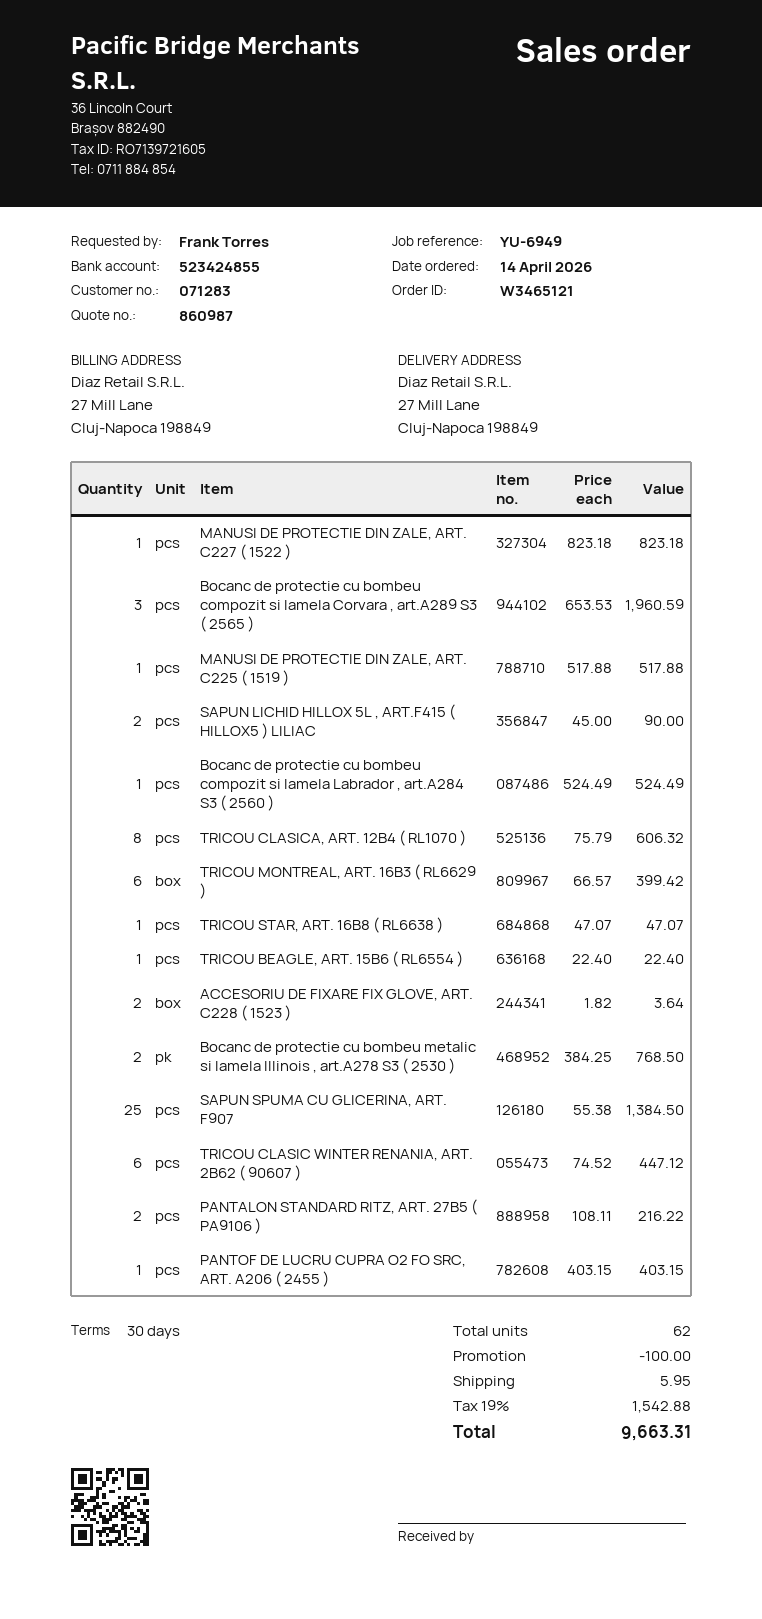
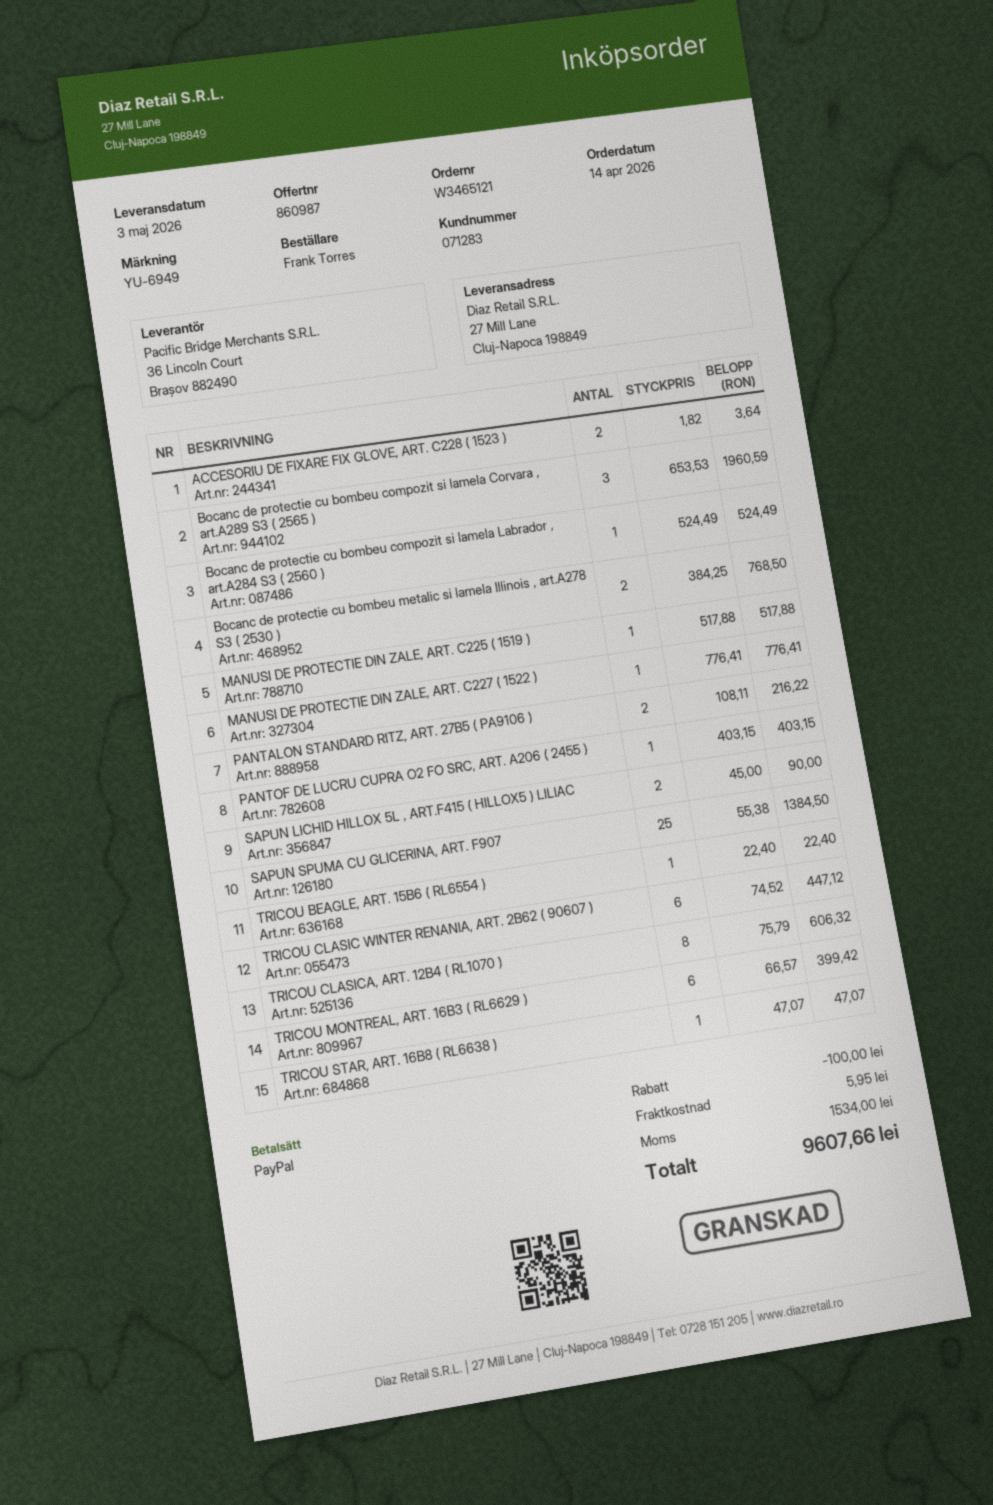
MANUSI DE PROTECTIE DIN ZALE, ART. C227 ( 1522 ): 1 x 823.18 = 823.18 -> 1 x 776.41 = 776.41
tax: 1542.88 -> 1534.00
total: 9663.31 -> 9607.66

